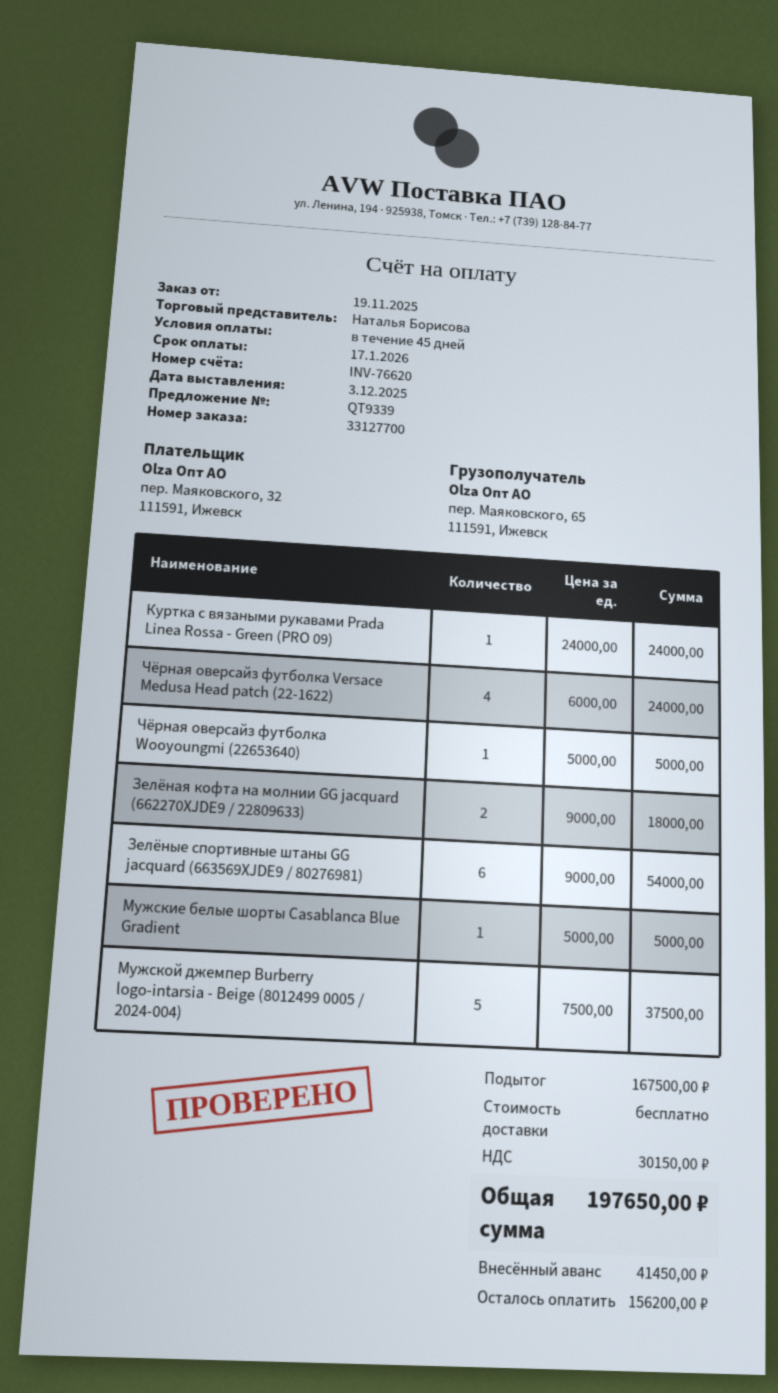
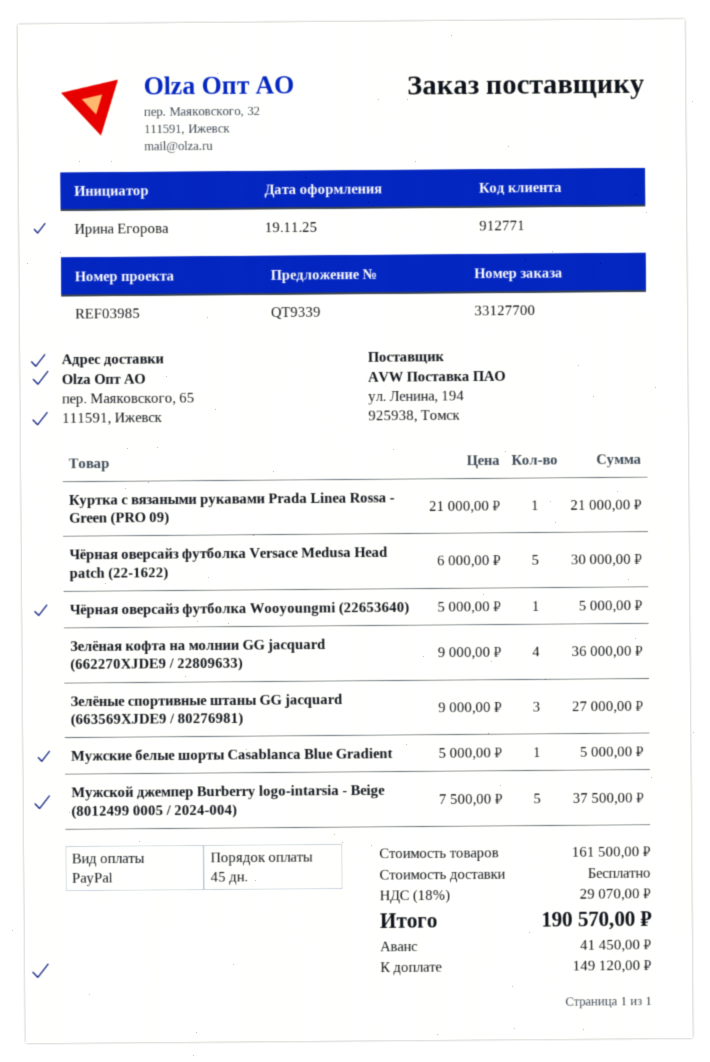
Куртка с вязаными рукавами Prada Linea Rossa - Green (PRO 09): 1 x 24000.00 = 24000.00 -> 1 x 21000.00 = 21000.00
Чёрная оверсайз футболка Versace Medusa Head patch (22-1622): 4 x 6000.00 = 24000.00 -> 5 x 6000.00 = 30000.00
Зелёная кофта на молнии GG jacquard (662270XJDE9 / 22809633): 2 x 9000.00 = 18000.00 -> 4 x 9000.00 = 36000.00
Зелёные спортивные штаны GG jacquard (663569XJDE9 / 80276981): 6 x 9000.00 = 54000.00 -> 3 x 9000.00 = 27000.00
subtotal: 167500.00 -> 161500.00
tax: 30150.00 -> 29070.00
total: 197650.00 -> 190570.00
balance: 156200.00 -> 149120.00

